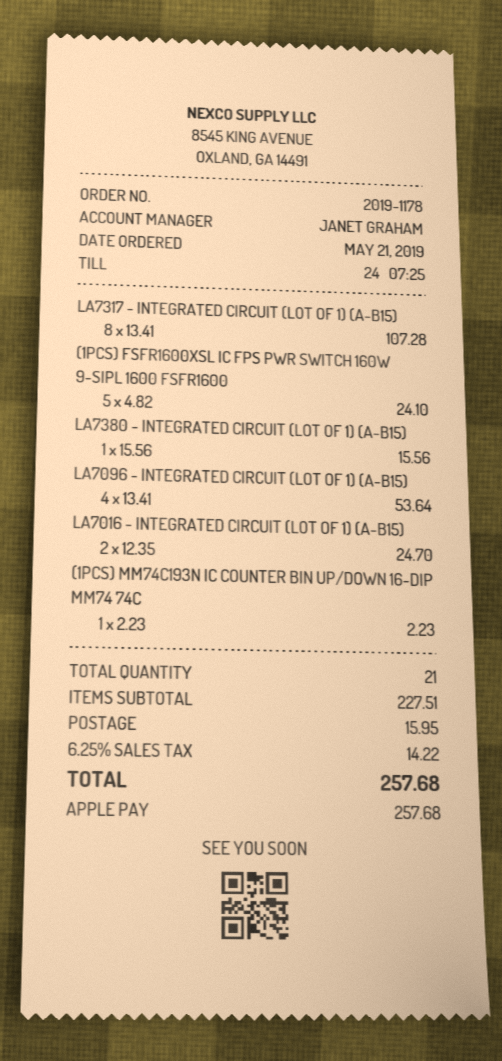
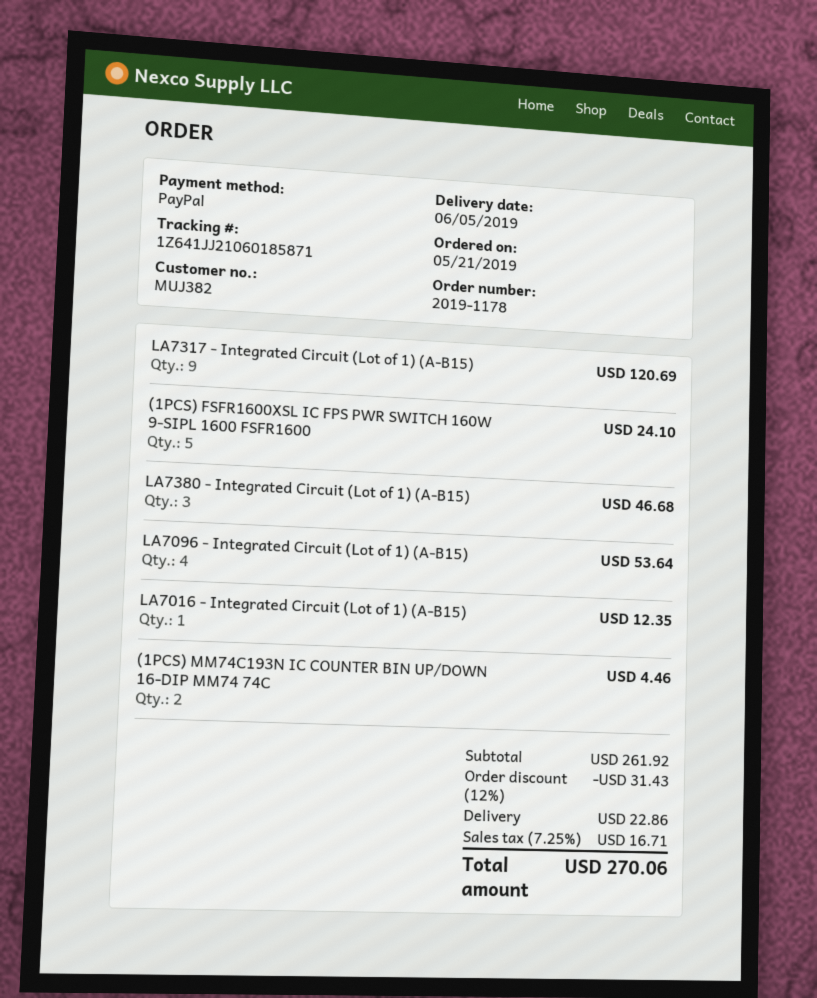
payment method: Apple Pay -> PayPal
LA7317 - INTEGRATED CIRCUIT (LOT OF 1) (A-B15): 8 for 107.28 -> 9 for 120.69
LA7380 - INTEGRATED CIRCUIT (LOT OF 1) (A-B15): 1 for 15.56 -> 3 for 46.68
LA7016 - INTEGRATED CIRCUIT (LOT OF 1) (A-B15): 2 for 24.70 -> 1 for 12.35
(1PCS) MM74C193N IC COUNTER BIN UP/DOWN 16-DIP MM74 74C: 1 for 2.23 -> 2 for 4.46
subtotal: 227.51 -> 261.92
discount: none -> 12% = 31.43
shipping: 15.95 -> 22.86
tax: 6.25% = 14.22 -> 7.25% = 16.71
total: 257.68 -> 270.06

